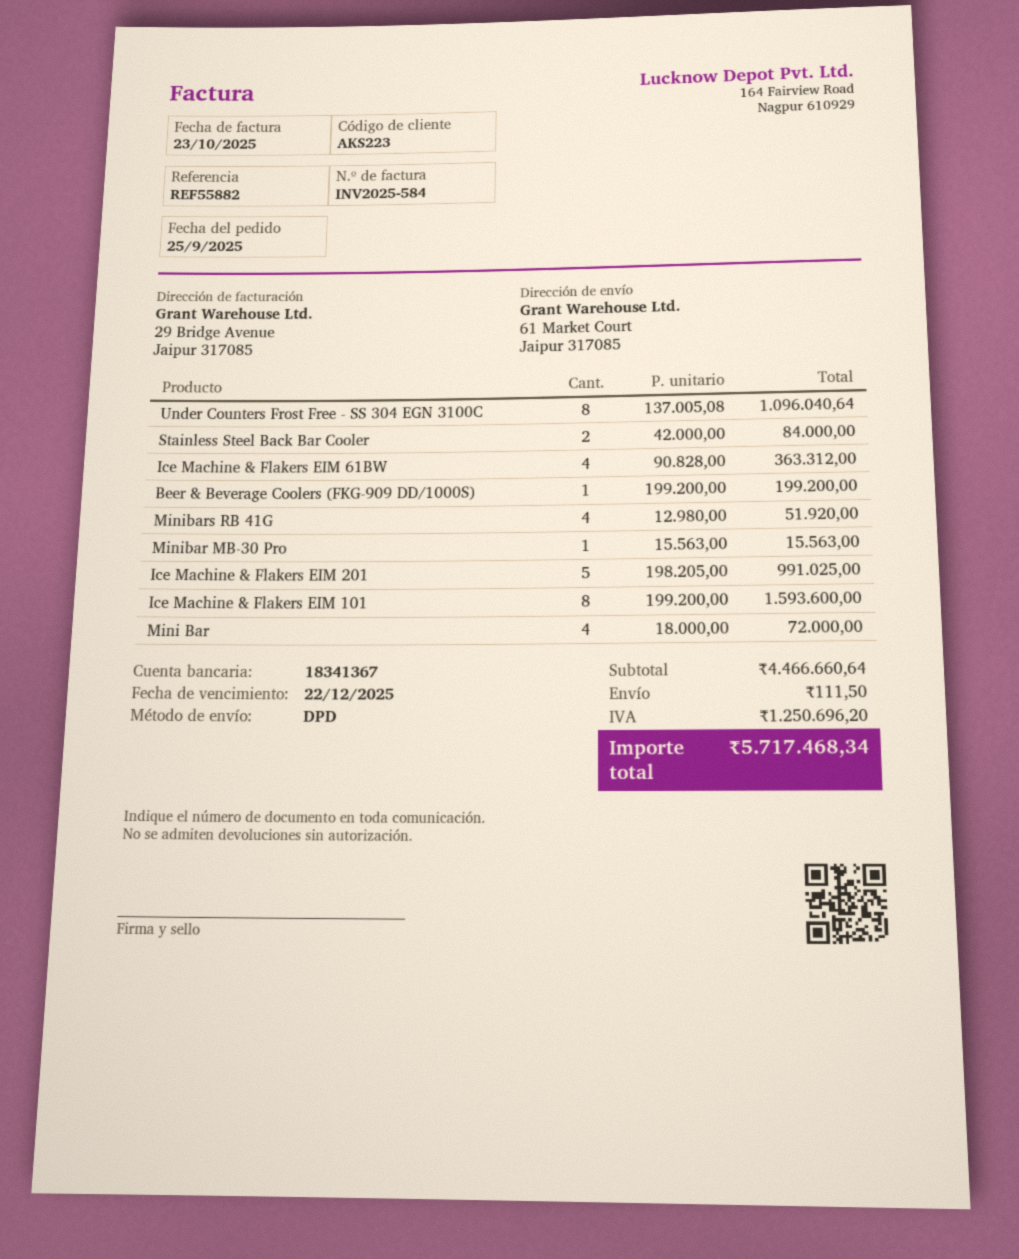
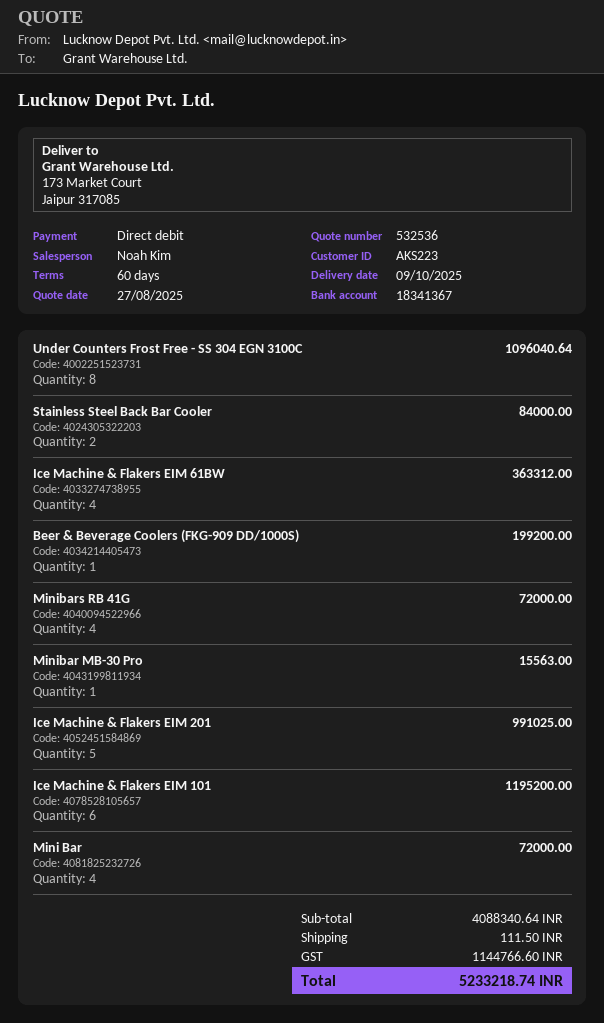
ship to: 61 Market Court, Jaipur 317085 -> 173 Market Court, Jaipur 317085
Minibars RB 41G: 4 for 51920.00 -> 4 for 72000.00
Ice Machine & Flakers EIM 101: 8 for 1593600.00 -> 6 for 1195200.00
subtotal: 4466660.64 -> 4088340.64
tax: 1250696.20 -> 1144766.60
total: 5717468.34 -> 5233218.74

